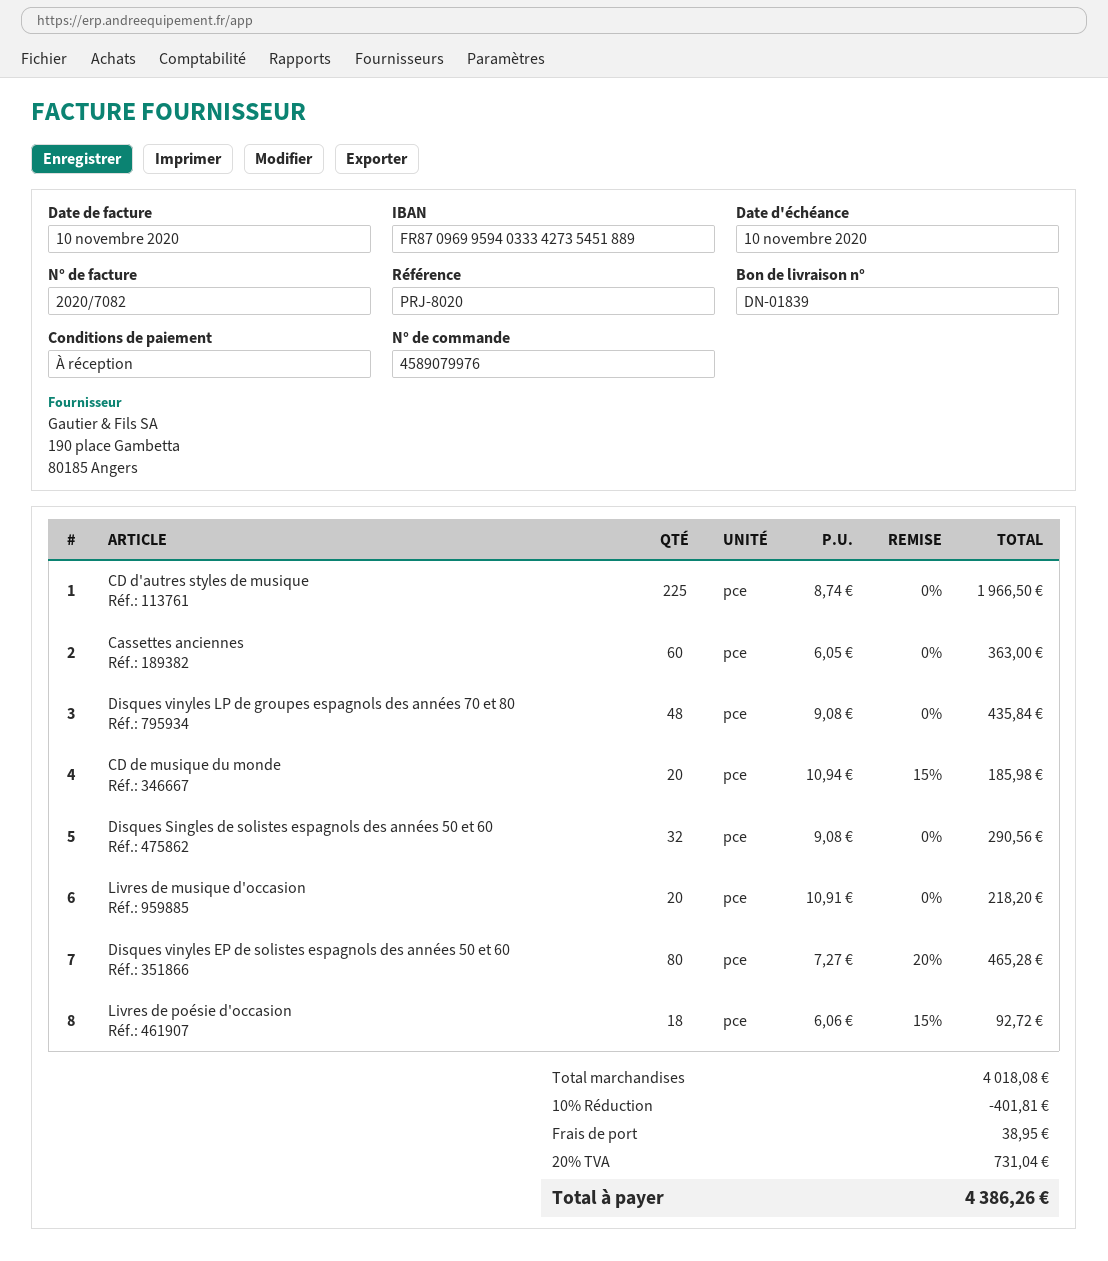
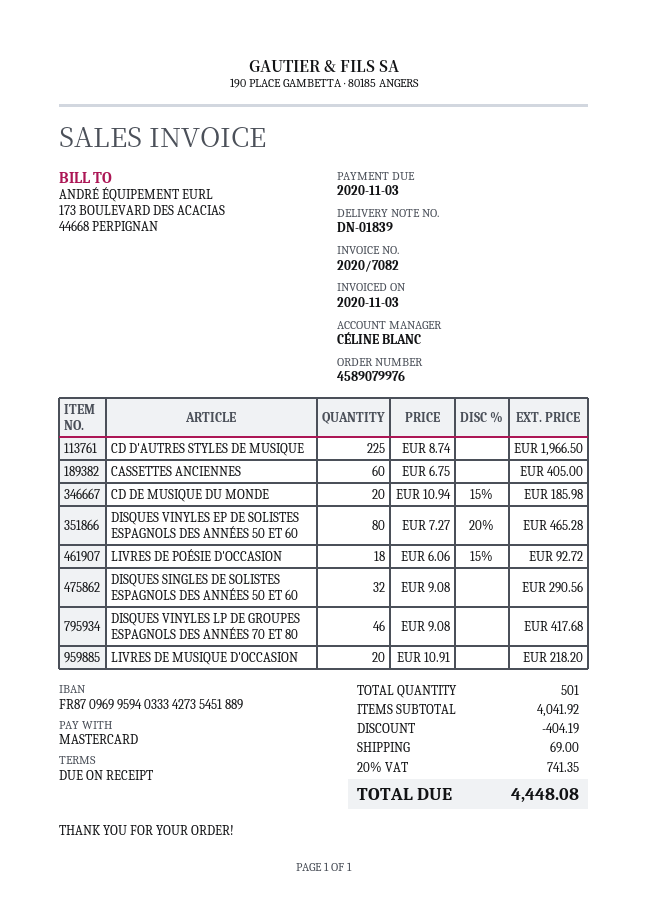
invoice date: 2020-11-10 -> 2020-11-03
due date: 2020-11-10 -> 2020-11-03
Cassettes anciennes: 60 x 6.05 = 363.00 -> 60 x 6.75 = 405.00
Disques vinyles LP de groupes espagnols des années 70 et 80: 48 x 9.08 = 435.84 -> 46 x 9.08 = 417.68
subtotal: 4018.08 -> 4041.92
discount: 401.81 -> 404.19
shipping: 38.95 -> 69.00
tax: 20% = 731.04 -> 20% = 741.35
total: 4386.26 -> 4448.08

